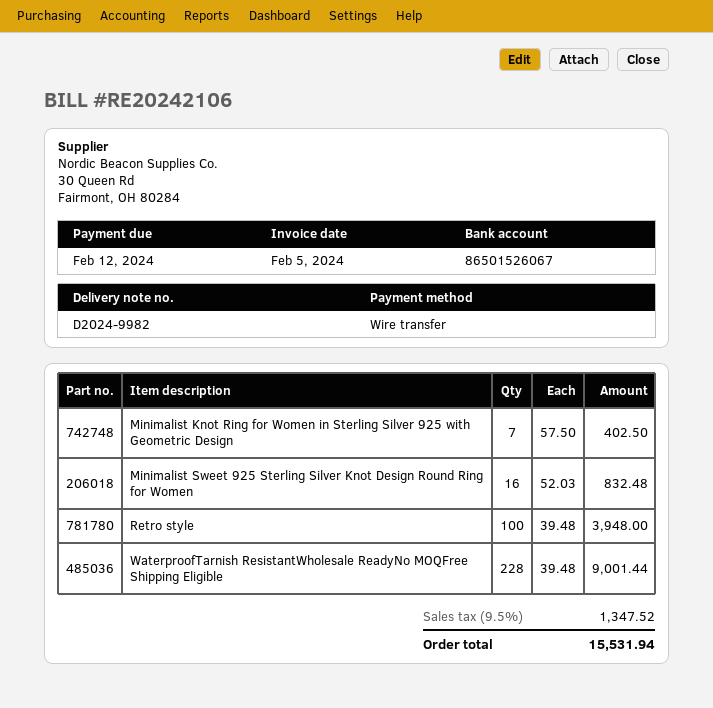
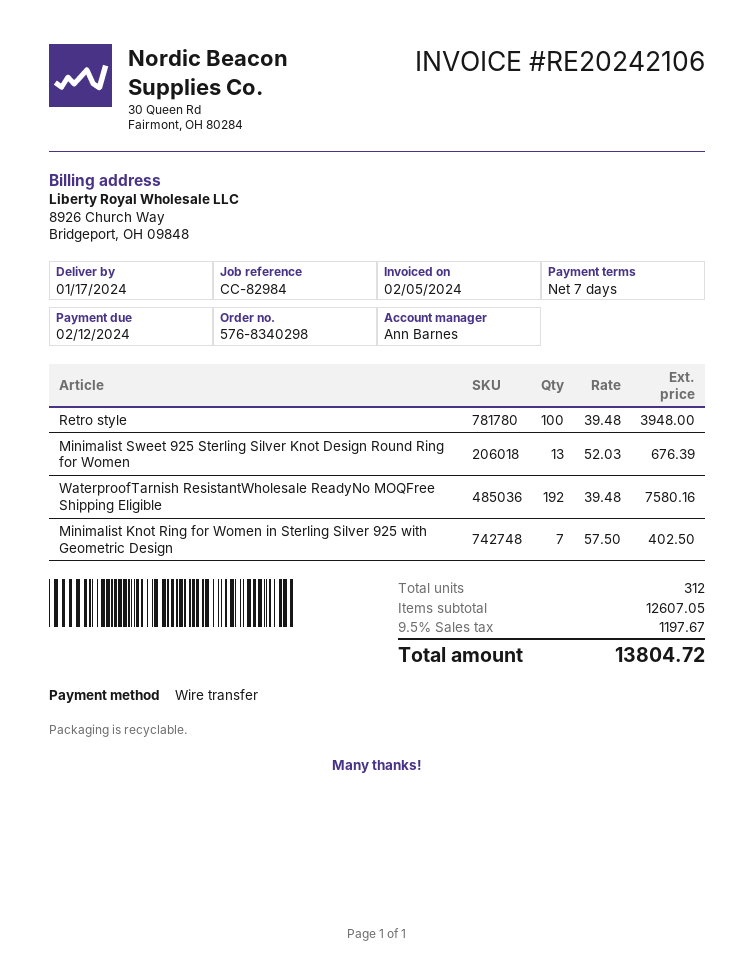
Minimalist Sweet 925 Sterling Silver Knot Design Round Ring for Women: 16 x 52.03 = 832.48 -> 13 x 52.03 = 676.39
WaterproofTarnish ResistantWholesale ReadyNo MOQFree Shipping Eligible: 228 x 39.48 = 9001.44 -> 192 x 39.48 = 7580.16
tax: 9.5% = 1347.52 -> 9.5% = 1197.67
total: 15531.94 -> 13804.72

